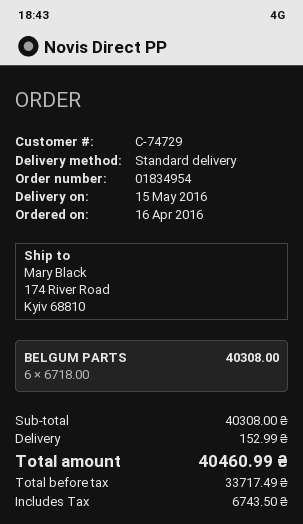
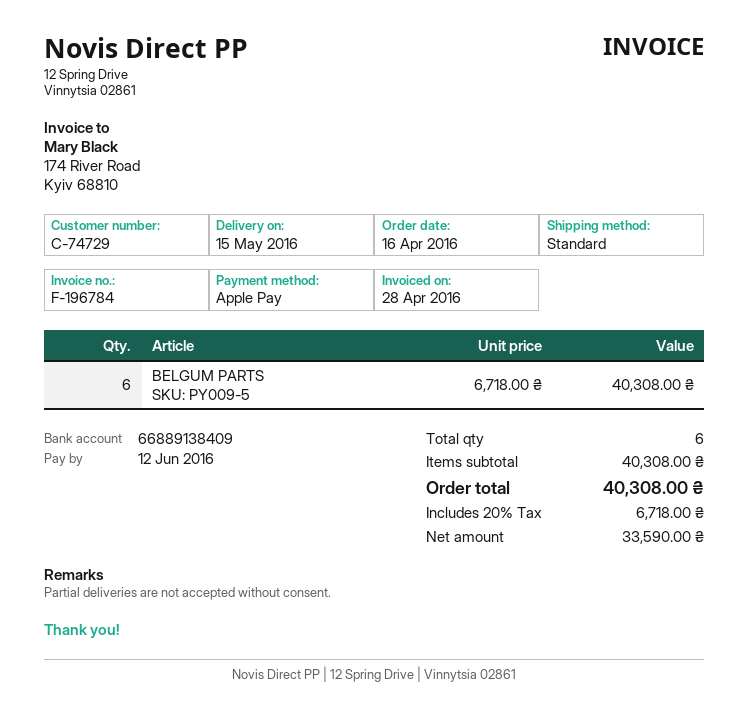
shipping: 152.99 -> none
net: 33717.49 -> 33590.00
tax: 6743.50 -> 6718.00
total: 40460.99 -> 40308.00

